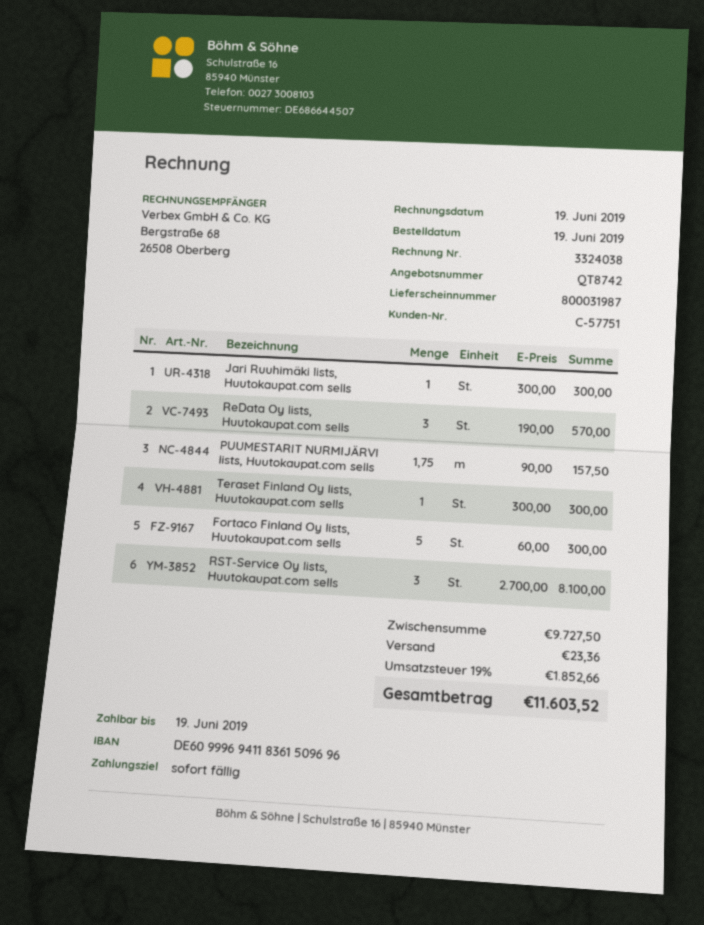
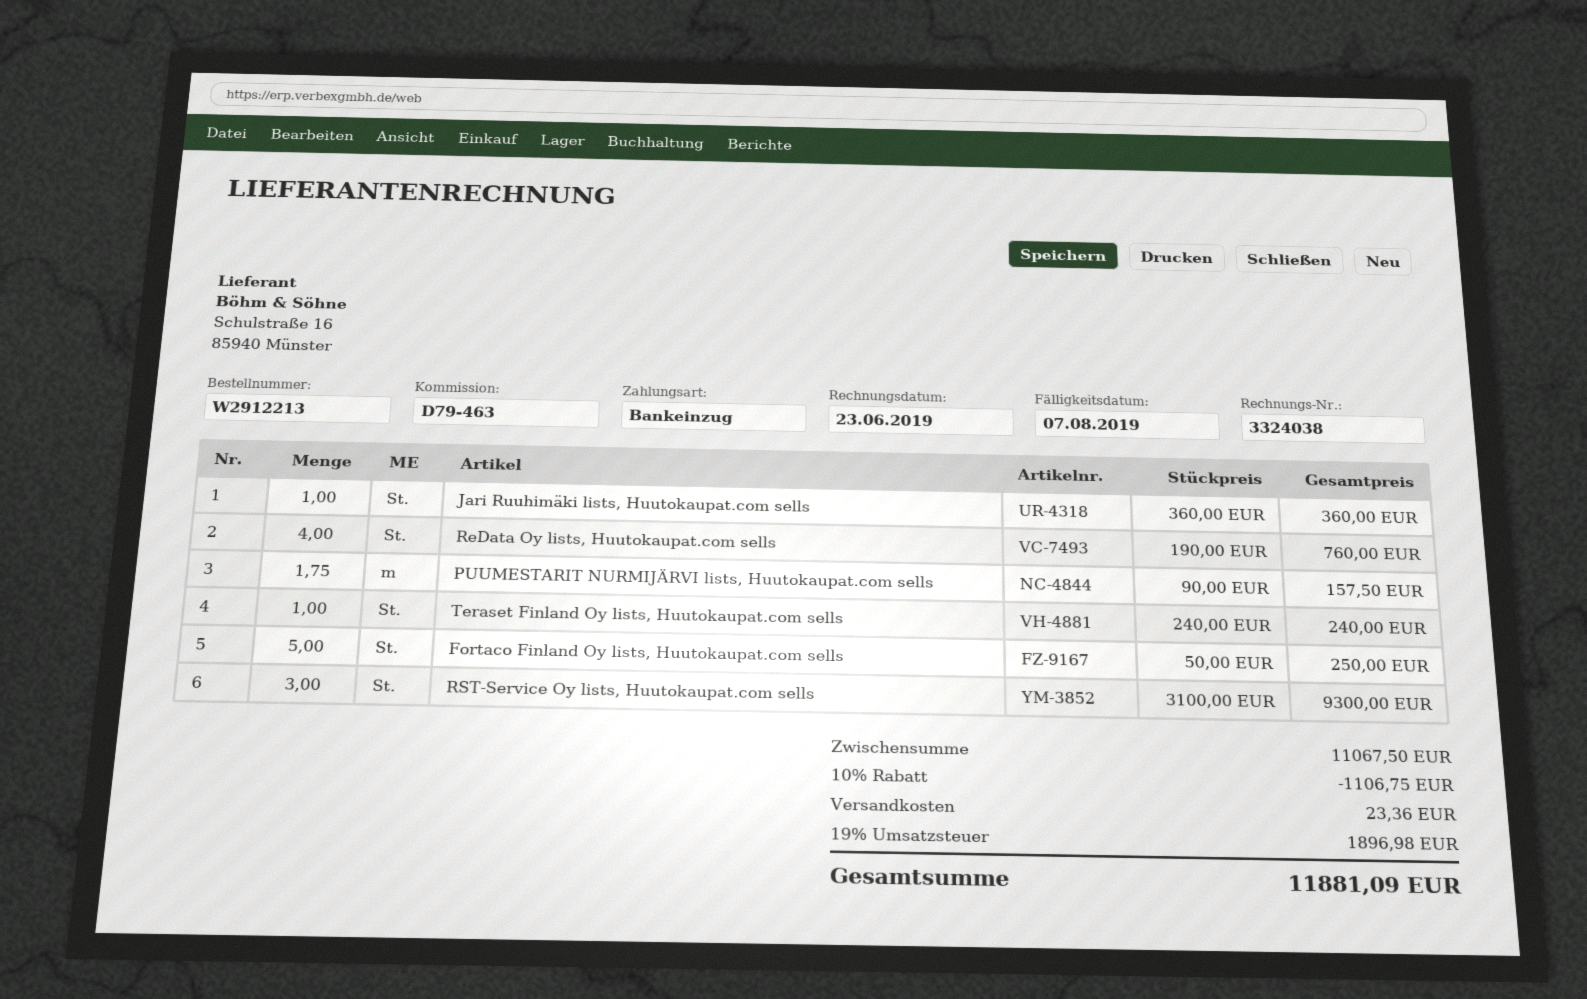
invoice date: 2019-06-19 -> 2019-06-23
due date: 2019-06-19 -> 2019-08-07
Jari Ruuhimäki lists, Huutokaupat.com sells: 1 x 300.00 = 300.00 -> 1 x 360.00 = 360.00
ReData Oy lists, Huutokaupat.com sells: 3 x 190.00 = 570.00 -> 4 x 190.00 = 760.00
Teraset Finland Oy lists, Huutokaupat.com sells: 1 x 300.00 = 300.00 -> 1 x 240.00 = 240.00
Fortaco Finland Oy lists, Huutokaupat.com sells: 5 x 60.00 = 300.00 -> 5 x 50.00 = 250.00
RST-Service Oy lists, Huutokaupat.com sells: 3 x 2700.00 = 8100.00 -> 3 x 3100.00 = 9300.00
subtotal: 9727.50 -> 11067.50
discount: none -> 10% = 1106.75
tax: 19% = 1852.66 -> 19% = 1896.98
total: 11603.52 -> 11881.09

